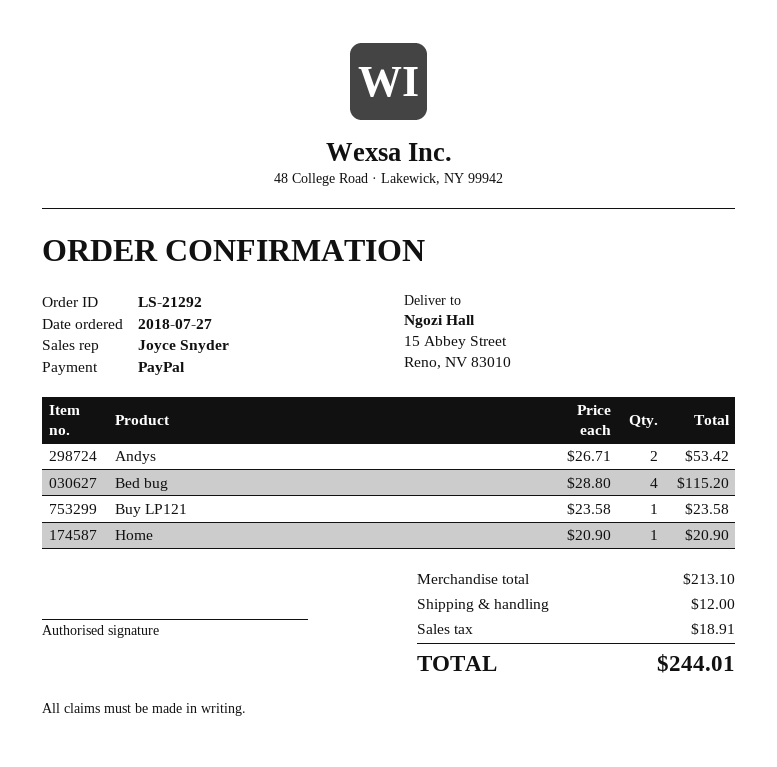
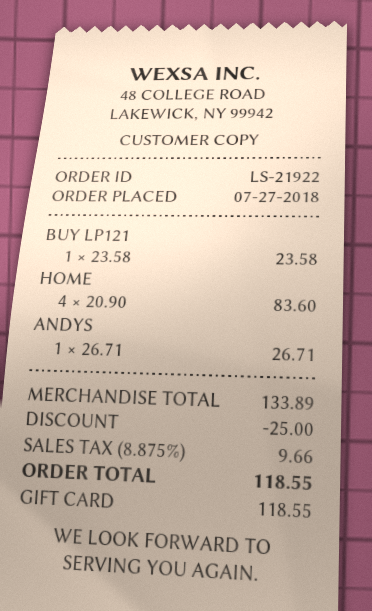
order number: LS-21292 -> LS-21922
payment method: PayPal -> gift card
Andys: 2 x 26.71 = 53.42 -> 1 x 26.71 = 26.71
Bed bug: 4 x 28.80 = 115.20 -> none
Home: 1 x 20.90 = 20.90 -> 4 x 20.90 = 83.60
subtotal: 213.10 -> 133.89
discount: none -> 25.00
shipping: 12.00 -> none
tax: 18.91 -> 9.66
total: 244.01 -> 118.55

